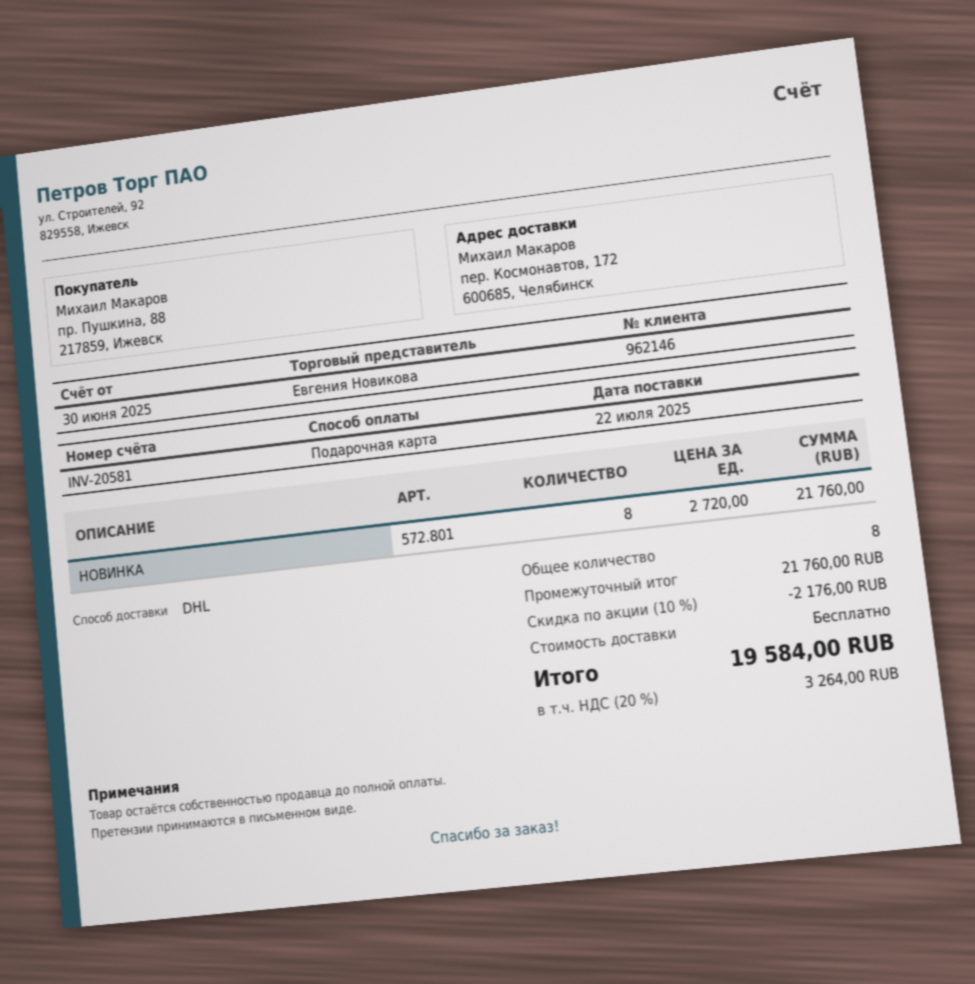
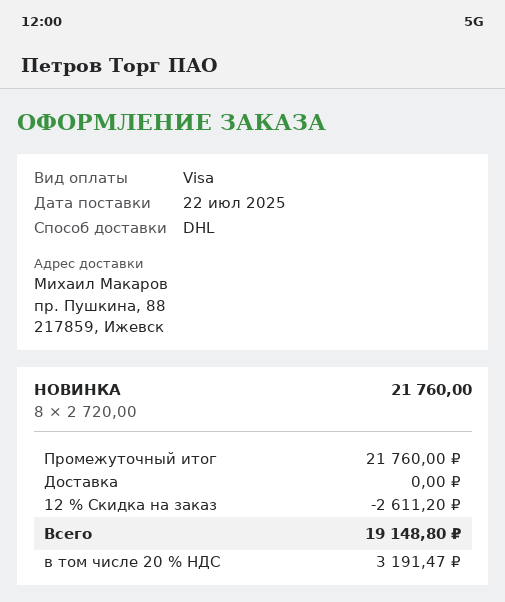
payment method: gift card -> Visa
ship to: пер. Космонавтов, 172, 600685, Челябинск -> пр. Пушкина, 88, 217859, Ижевск
discount: 10% = 2176.00 -> 12% = 2611.20
tax: 20% = 3264.00 -> 20% = 3191.47
total: 19584.00 -> 19148.80

